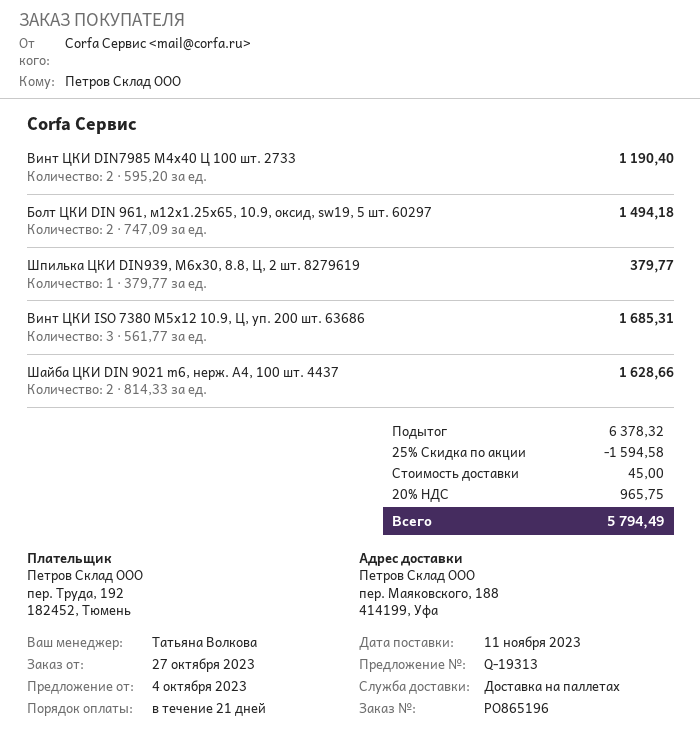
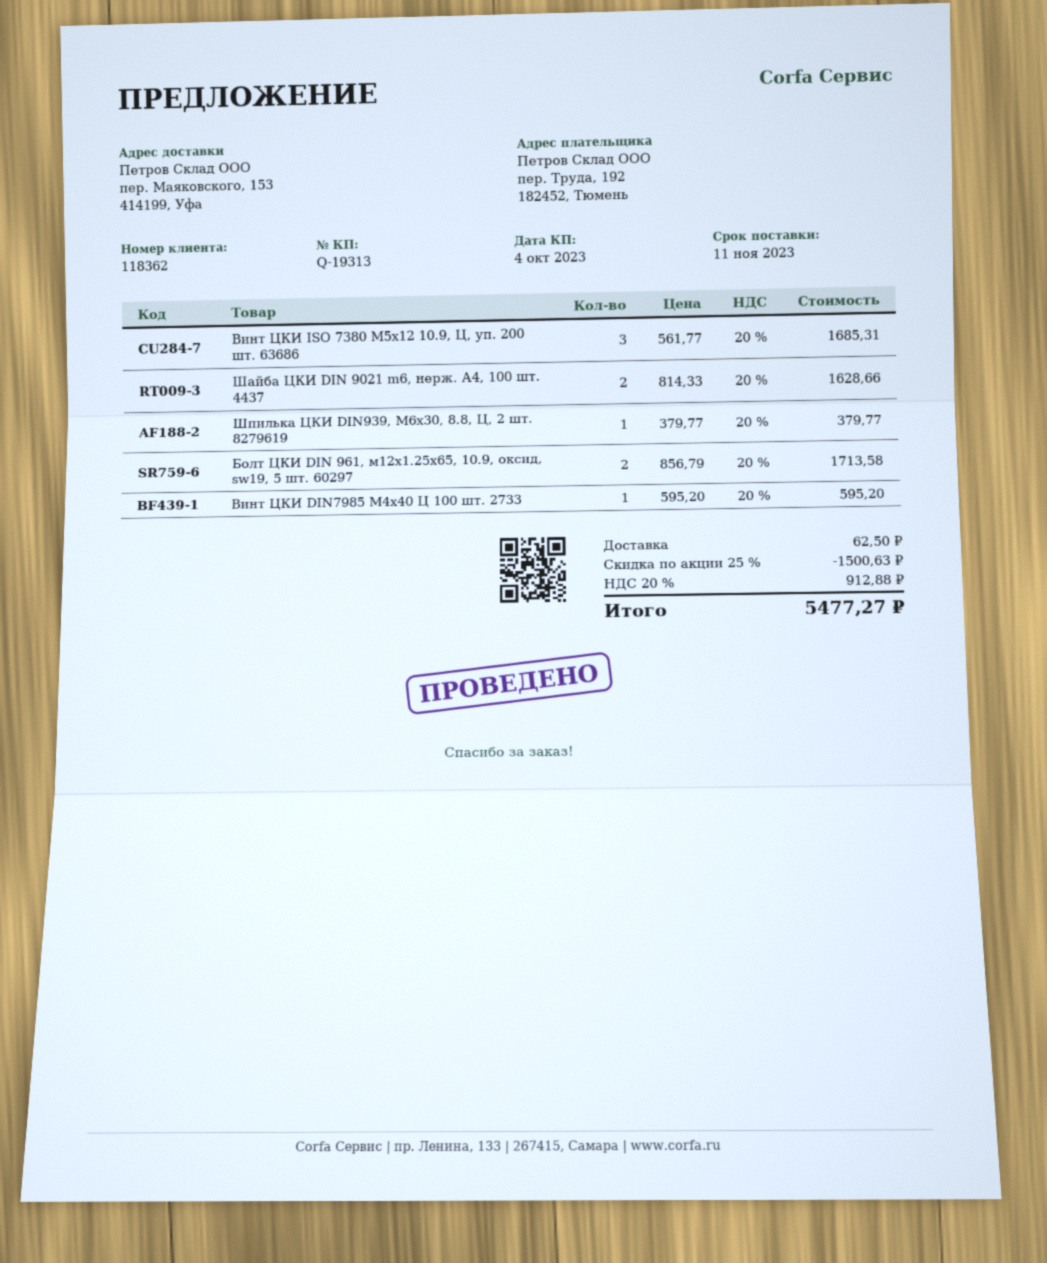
ship to: пер. Маяковского, 188, 414199, Уфа -> пер. Маяковского, 153, 414199, Уфа
Винт ЦКИ DIN7985 М4x40 Ц 100 шт. 2733: 2 x 595.20 = 1190.40 -> 1 x 595.20 = 595.20
Болт ЦКИ DIN 961, м12x1.25x65, 10.9, оксид, sw19, 5 шт. 60297: 2 x 747.09 = 1494.18 -> 2 x 856.79 = 1713.58
discount: 25% = 1594.58 -> 25% = 1500.63
shipping: 45.00 -> 62.50
tax: 20% = 965.75 -> 20% = 912.88
total: 5794.49 -> 5477.27

